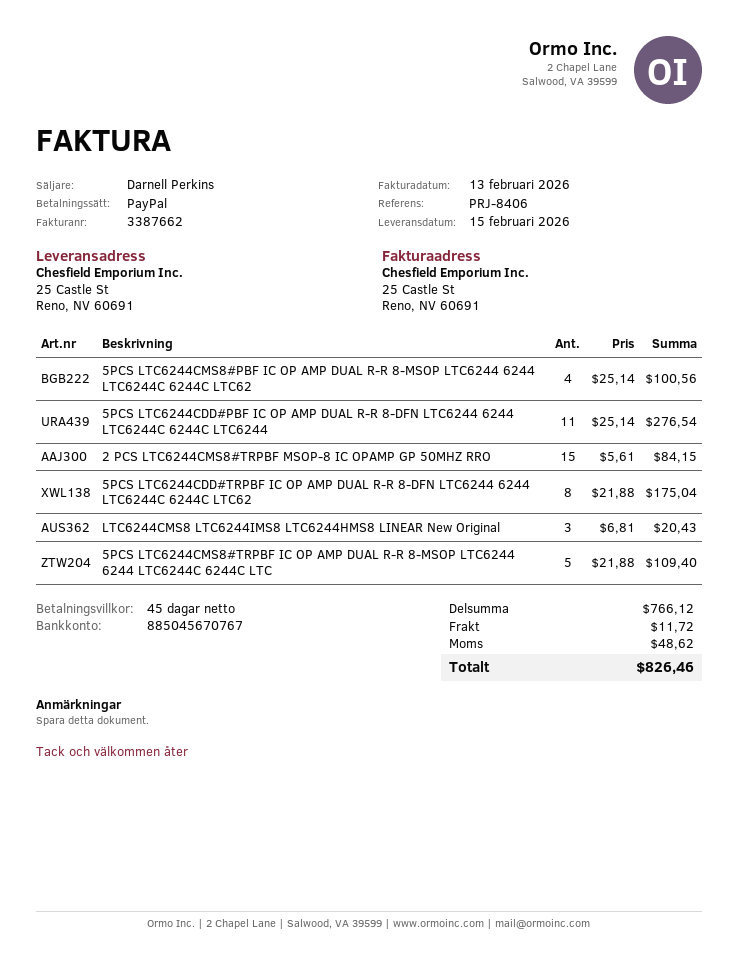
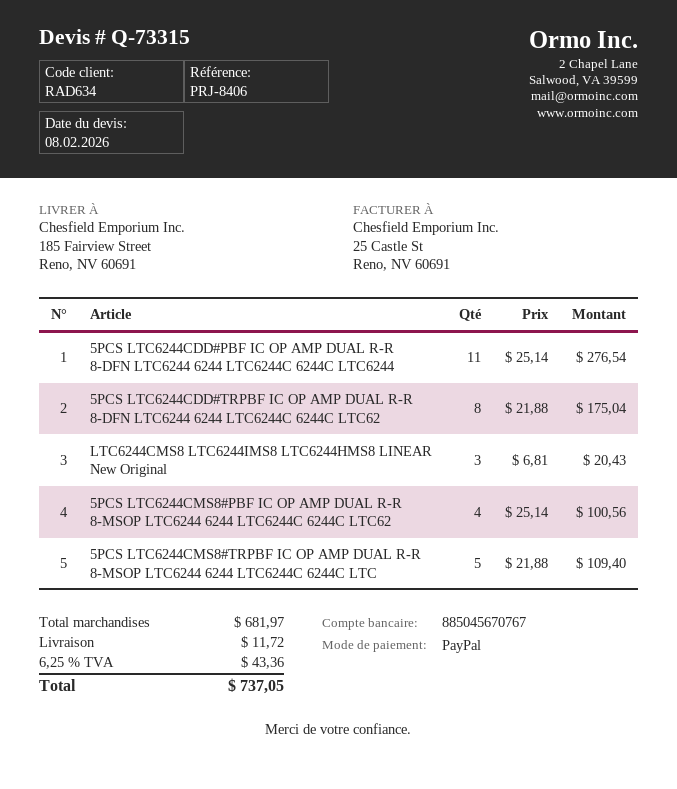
ship to: 25 Castle St, Reno, NV 60691 -> 185 Fairview Street, Reno, NV 60691
2 PCS LTC6244CMS8#TRPBF MSOP-8 IC OPAMP GP 50MHZ RRO: 15 x 5.61 = 84.15 -> none
subtotal: 766.12 -> 681.97
tax: 48.62 -> 43.36
total: 826.46 -> 737.05

